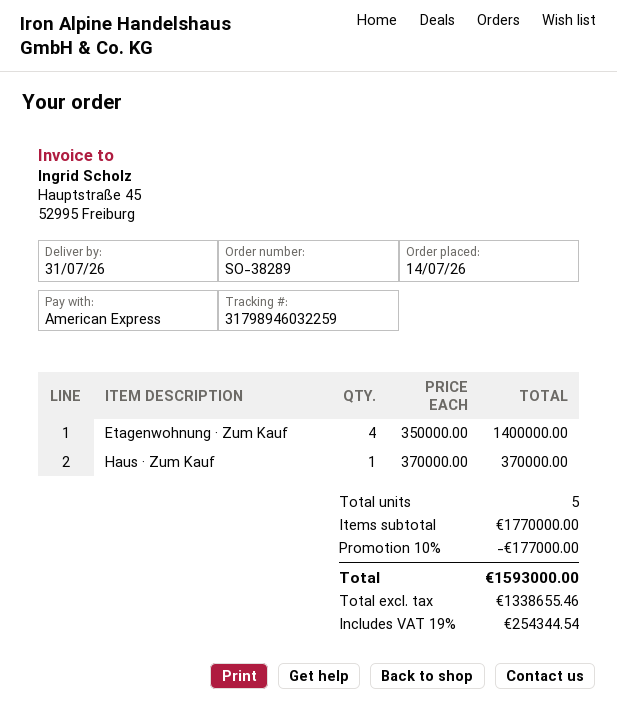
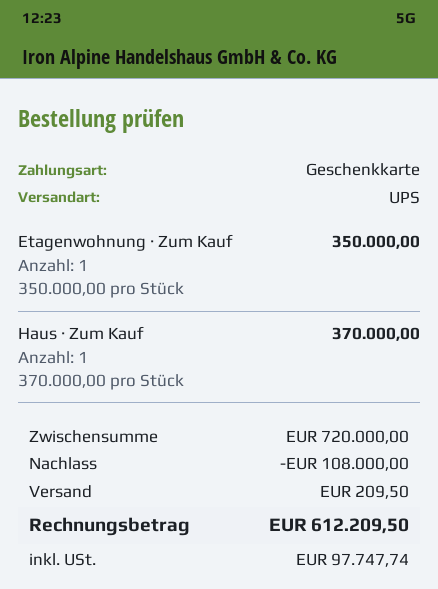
payment method: American Express -> gift card
Etagenwohnung · Zum Kauf: 4 x 350000.00 = 1400000.00 -> 1 x 350000.00 = 350000.00
subtotal: 1770000.00 -> 720000.00
discount: 177000.00 -> 108000.00
shipping: none -> 209.50
tax: 254344.54 -> 97747.74
total: 1593000.00 -> 612209.50

